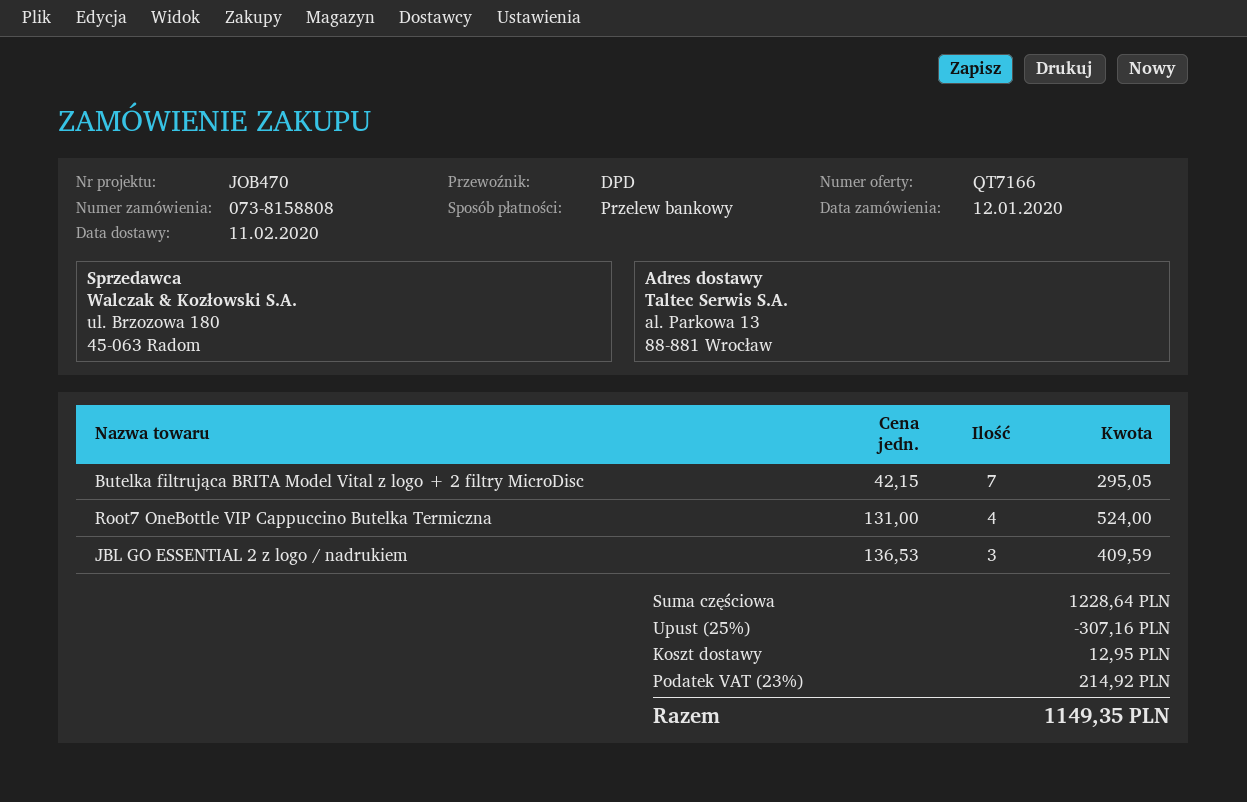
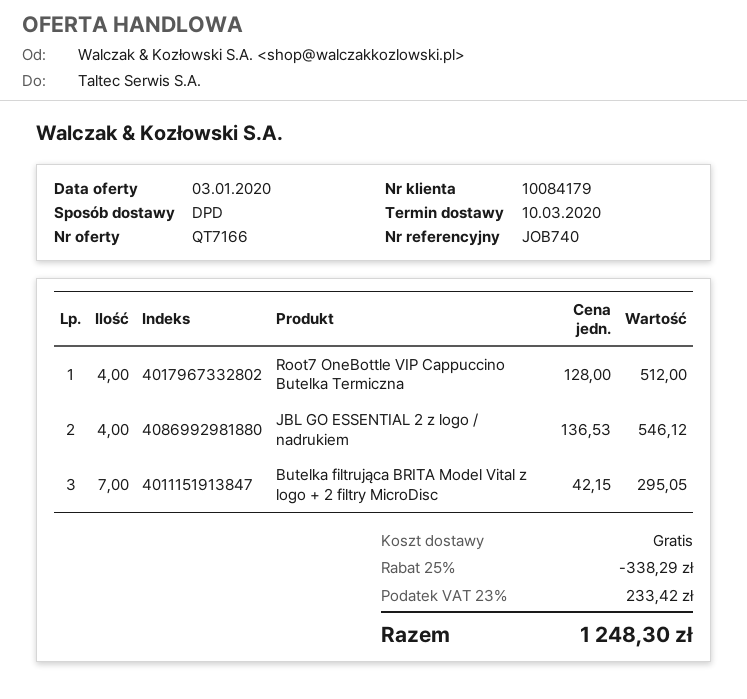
delivery date: 2020-02-11 -> 2020-03-10
reference: JOB470 -> JOB740
Root7 OneBottle VIP Cappuccino Butelka Termiczna: 4 x 131.00 = 524.00 -> 4 x 128.00 = 512.00
JBL GO ESSENTIAL 2 z logo / nadrukiem: 3 x 136.53 = 409.59 -> 4 x 136.53 = 546.12
discount: 25% = 307.16 -> 25% = 338.29
shipping: 12.95 -> 0.00
tax: 23% = 214.92 -> 23% = 233.42
total: 1149.35 -> 1248.30

